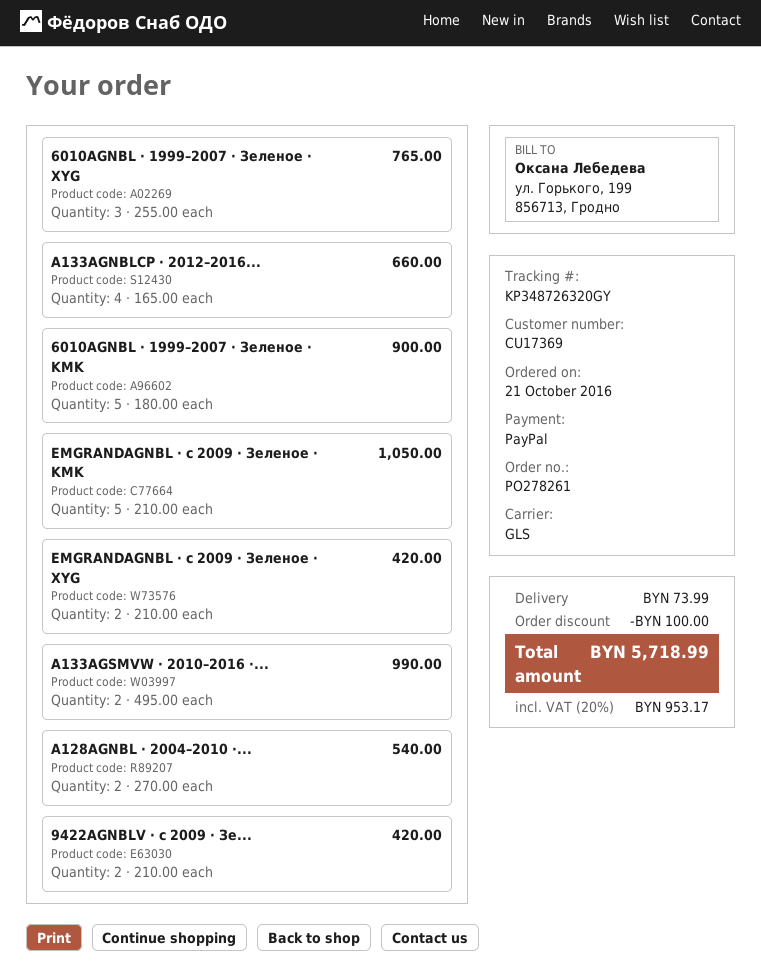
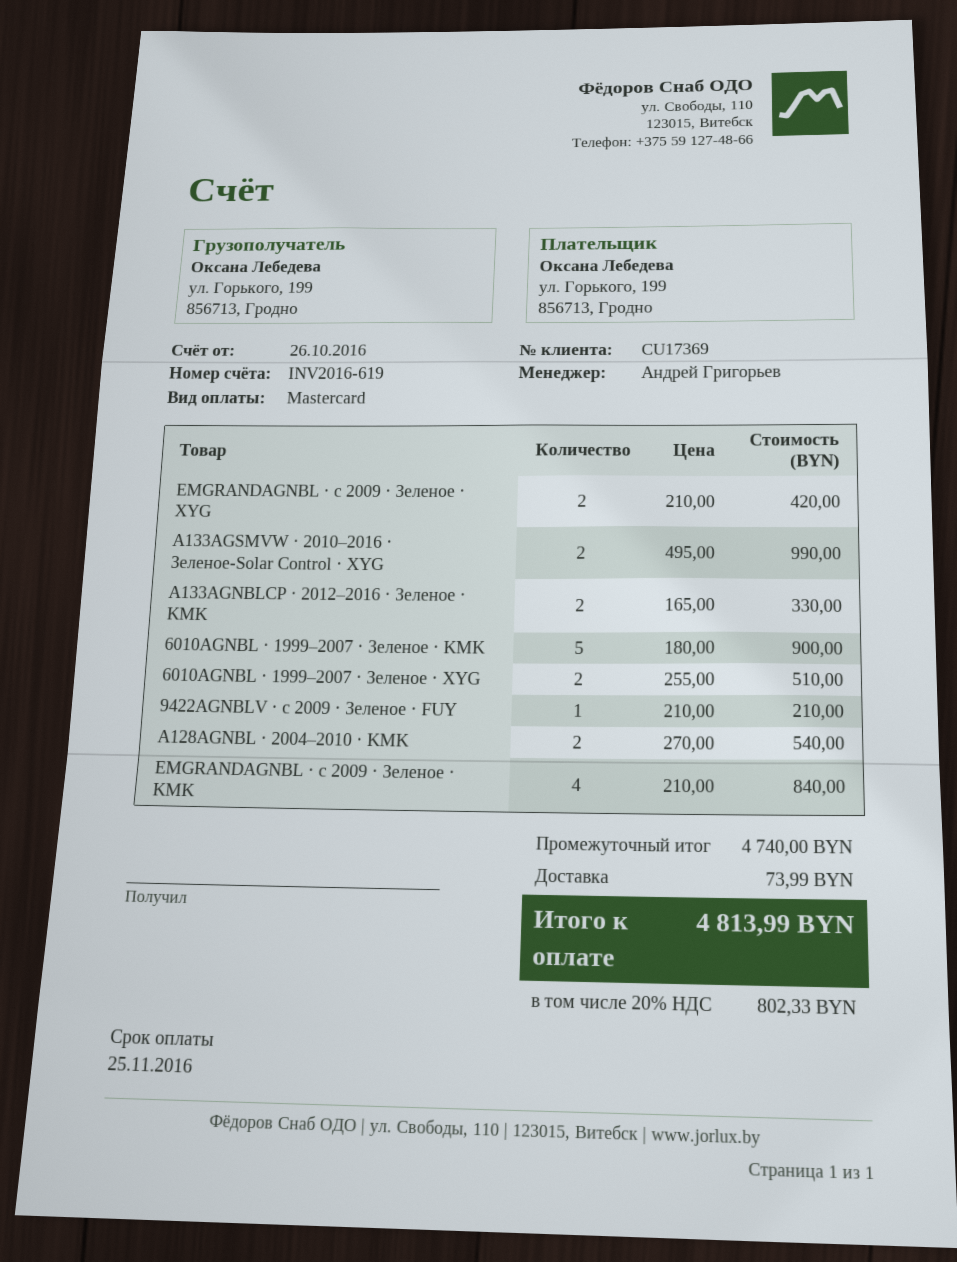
payment method: PayPal -> Mastercard
6010AGNBL · 1999–2007 · Зеленое · XYG: 3 x 255.00 = 765.00 -> 2 x 255.00 = 510.00
A133AGNBLCP · 2012–2016...: 4 x 165.00 = 660.00 -> 2 x 165.00 = 330.00
EMGRANDAGNBL · с 2009 · Зеленое · KMK: 5 x 210.00 = 1050.00 -> 4 x 210.00 = 840.00
9422AGNBLV · с 2009 · Зе...: 2 x 210.00 = 420.00 -> 1 x 210.00 = 210.00
discount: 100.00 -> none
tax: 20% = 953.17 -> 20% = 802.33
total: 5718.99 -> 4813.99

